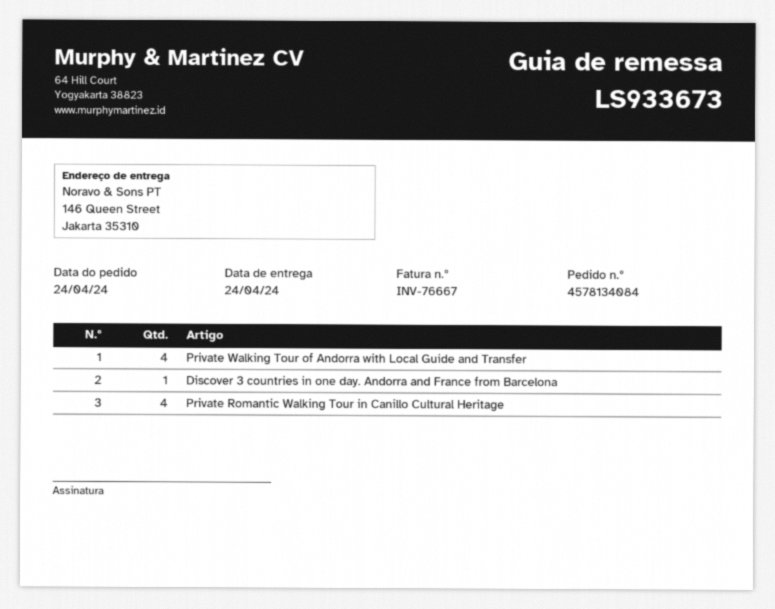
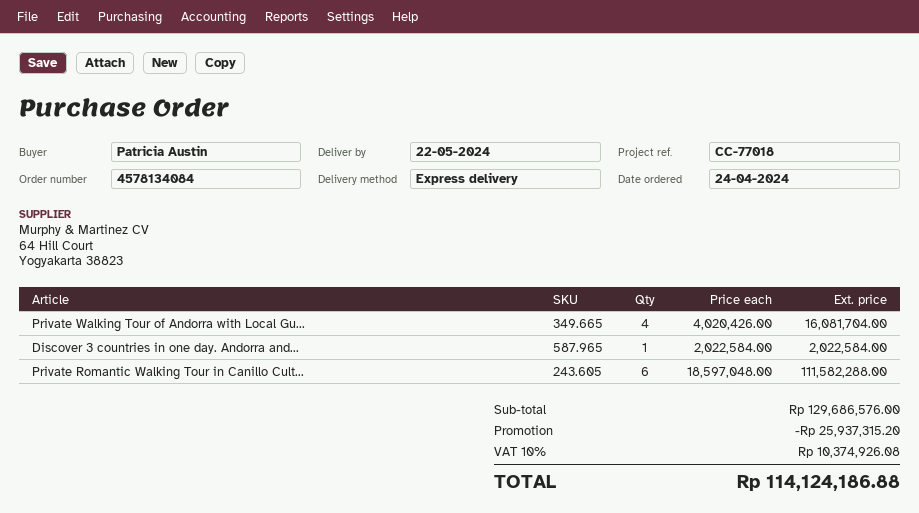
delivery date: 2024-04-24 -> 2024-05-22
Private Romantic Walking Tour in Canillo Cultural Heritage: 4 -> 6

